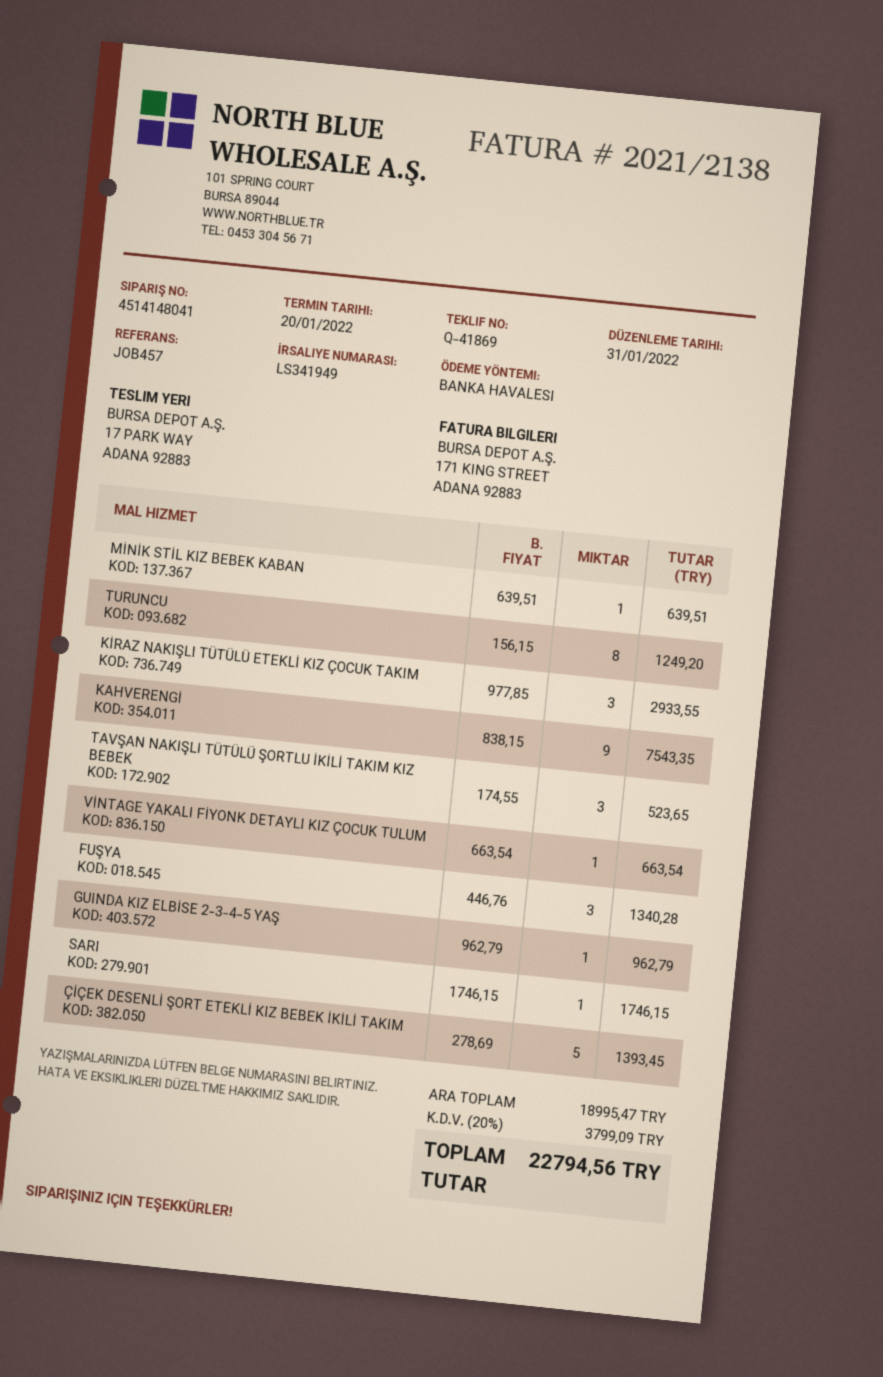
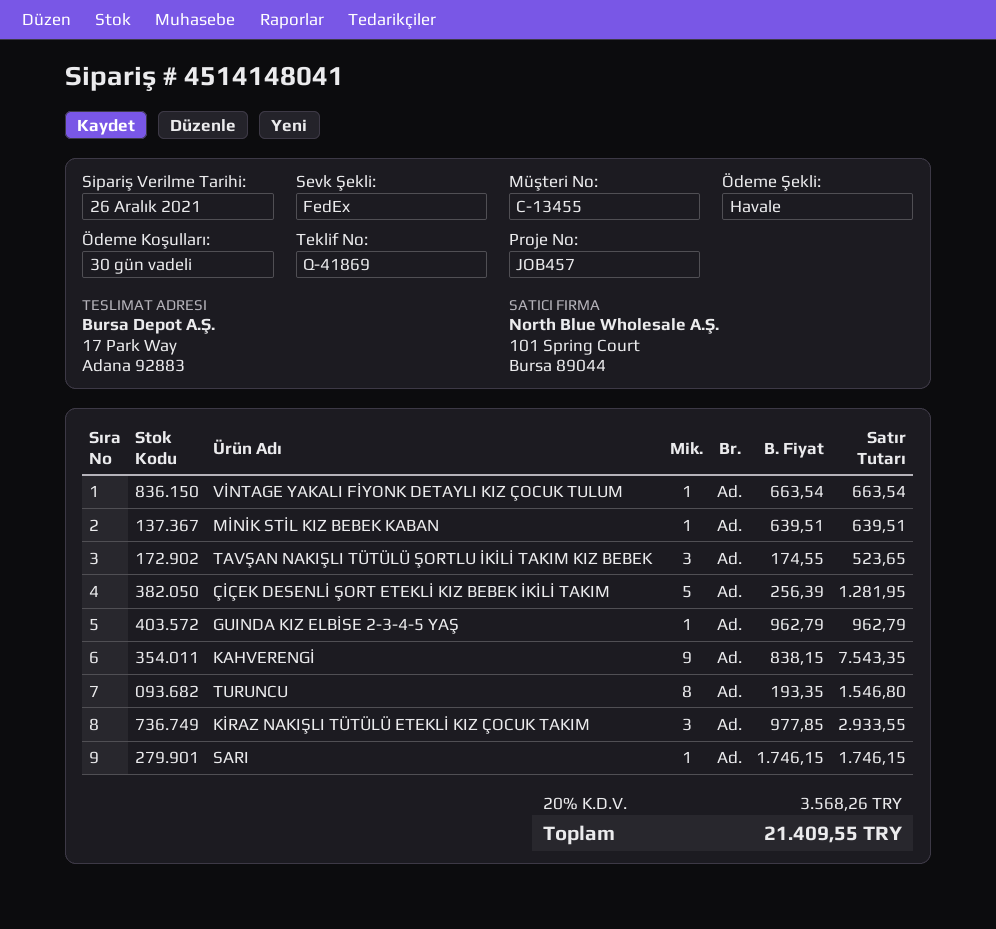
TURUNCU: 8 x 156.15 = 1249.20 -> 8 x 193.35 = 1546.80
FUŞYA: 3 x 446.76 = 1340.28 -> none
ÇİÇEK DESENLİ ŞORT ETEKLİ KIZ BEBEK İKİLİ TAKIM: 5 x 278.69 = 1393.45 -> 5 x 256.39 = 1281.95
tax: 20% = 3799.09 -> 20% = 3568.26
total: 22794.56 -> 21409.55

